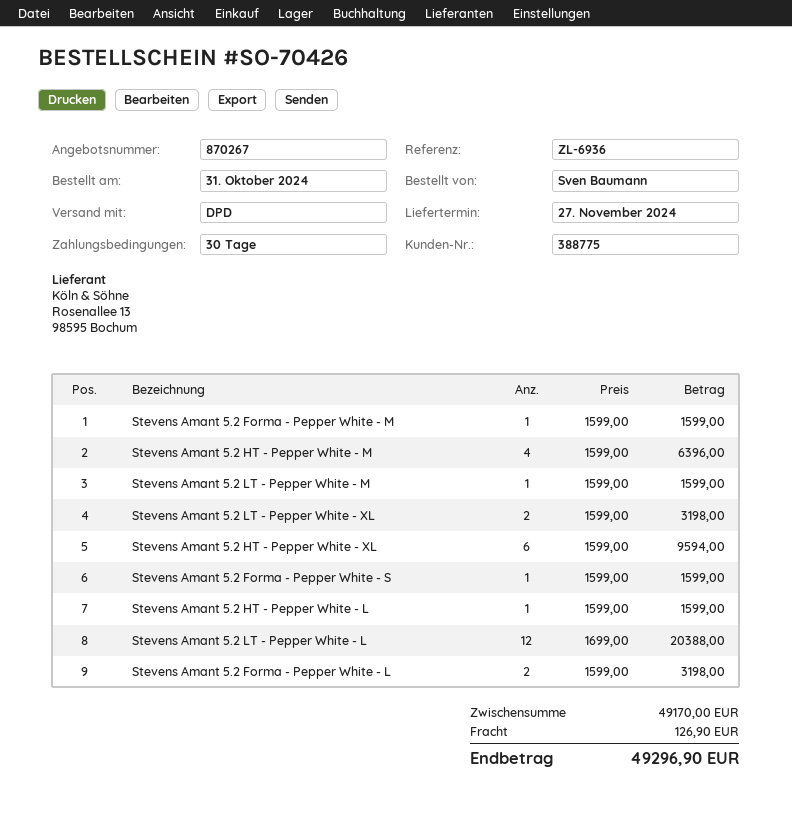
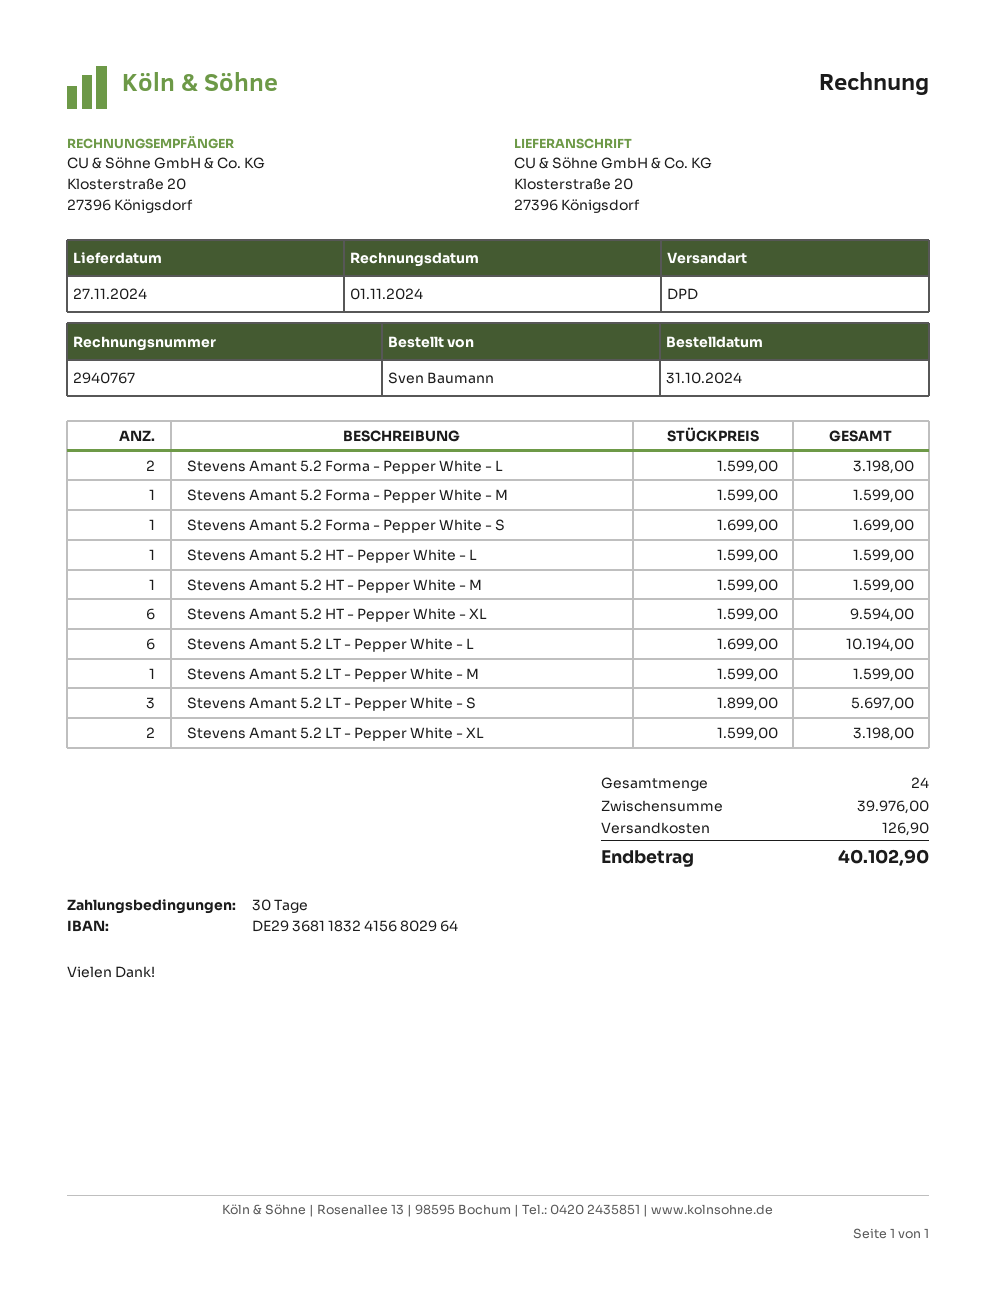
Stevens Amant 5.2 HT - Pepper White - M: 4 x 1599.00 = 6396.00 -> 1 x 1599.00 = 1599.00
Stevens Amant 5.2 Forma - Pepper White - S: 1 x 1599.00 = 1599.00 -> 1 x 1699.00 = 1699.00
Stevens Amant 5.2 LT - Pepper White - L: 12 x 1699.00 = 20388.00 -> 6 x 1699.00 = 10194.00
Stevens Amant 5.2 LT - Pepper White - S: none -> 3 x 1899.00 = 5697.00
subtotal: 49170.00 -> 39976.00
total: 49296.90 -> 40102.90

